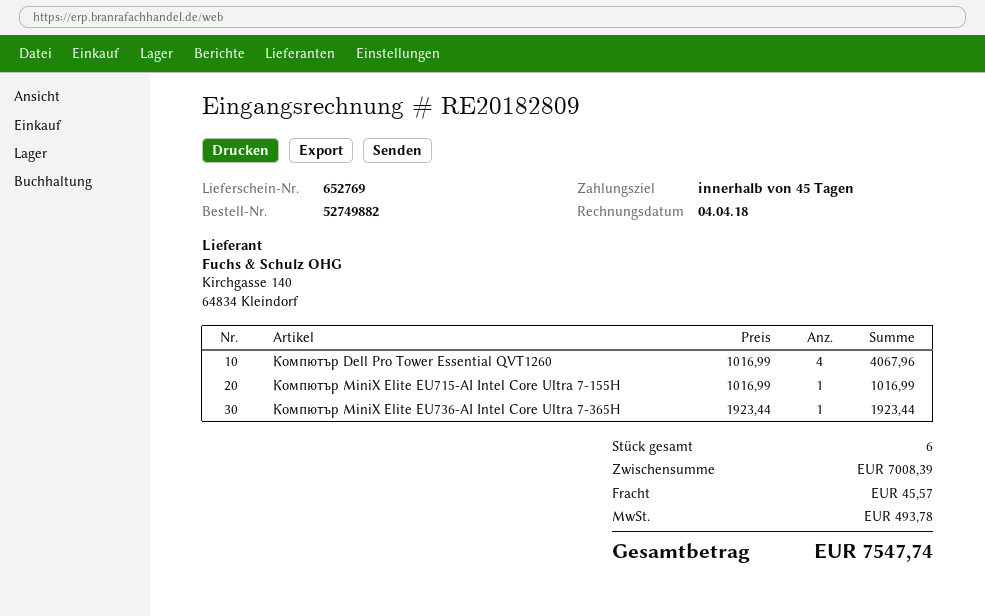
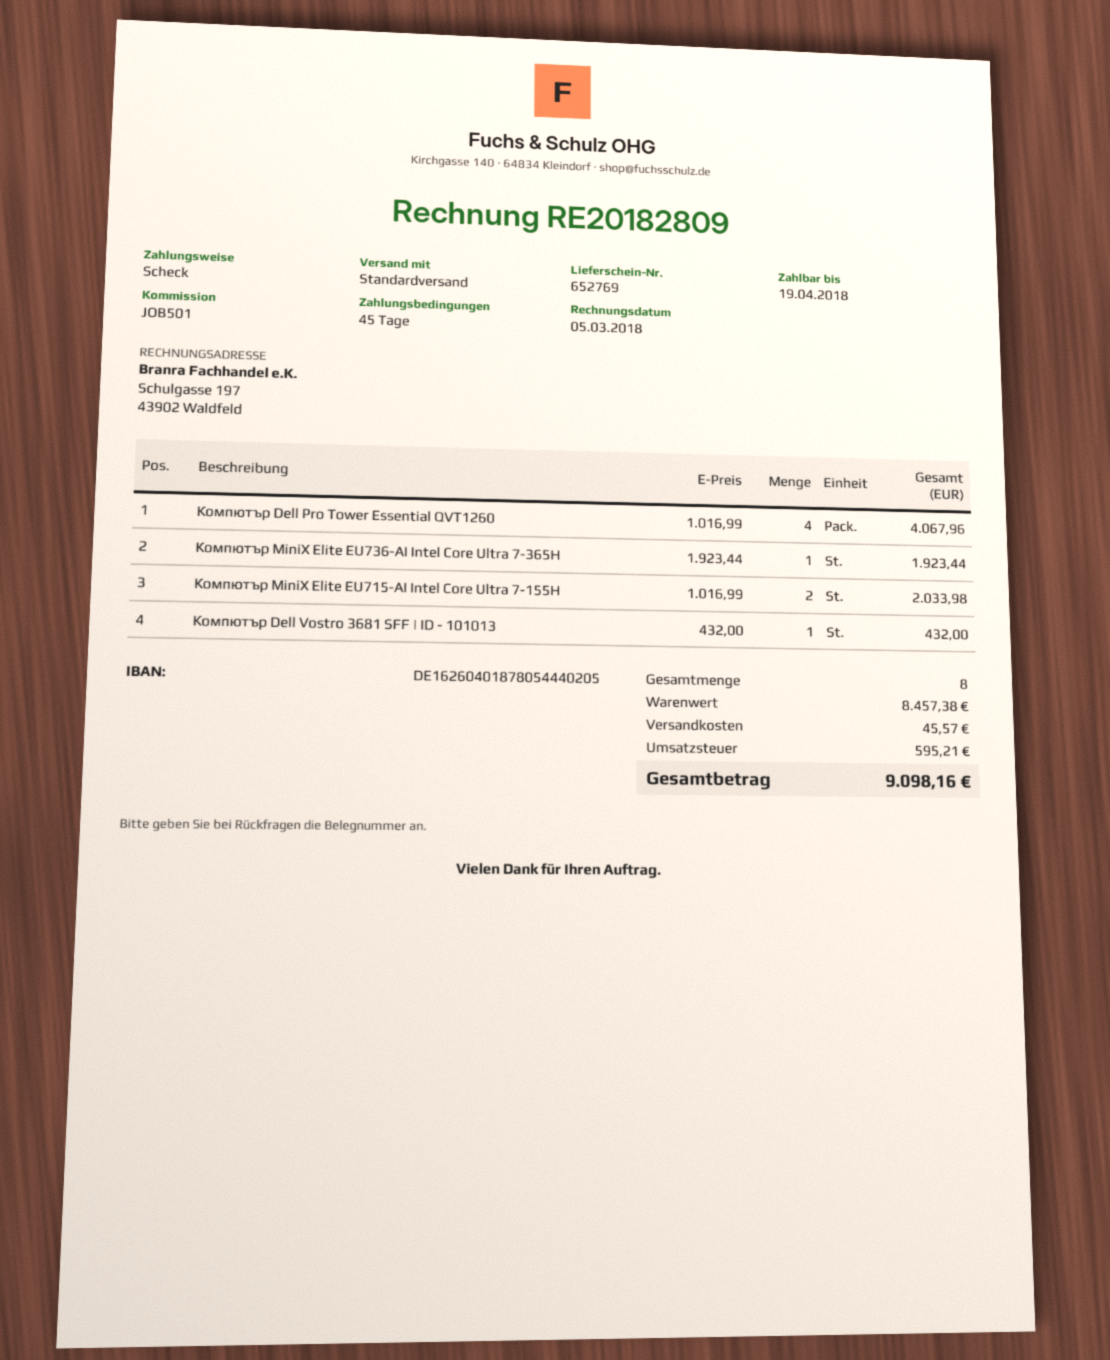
invoice date: 2018-04-04 -> 2018-03-05
Компютър MiniX Elite EU715-AI Intel Core Ultra 7-155H: 1 x 1016.99 = 1016.99 -> 2 x 1016.99 = 2033.98
Компютър Dell Vostro 3681 SFF | ID - 101013: none -> 1 x 432.00 = 432.00
total quantity: 6 -> 8
subtotal: 7008.39 -> 8457.38
tax: 493.78 -> 595.21
total: 7547.74 -> 9098.16

